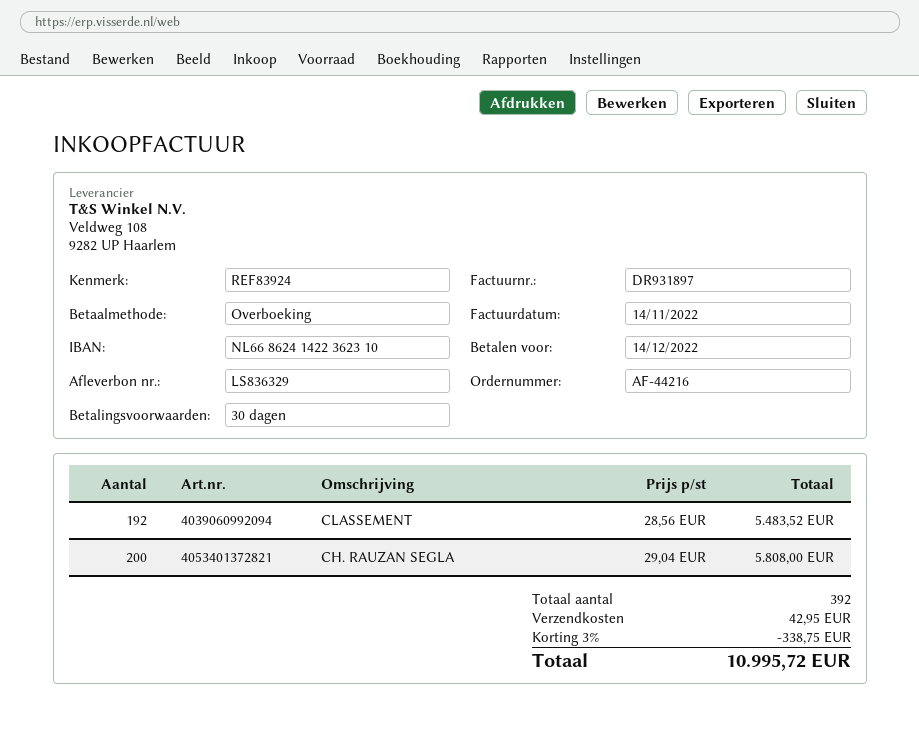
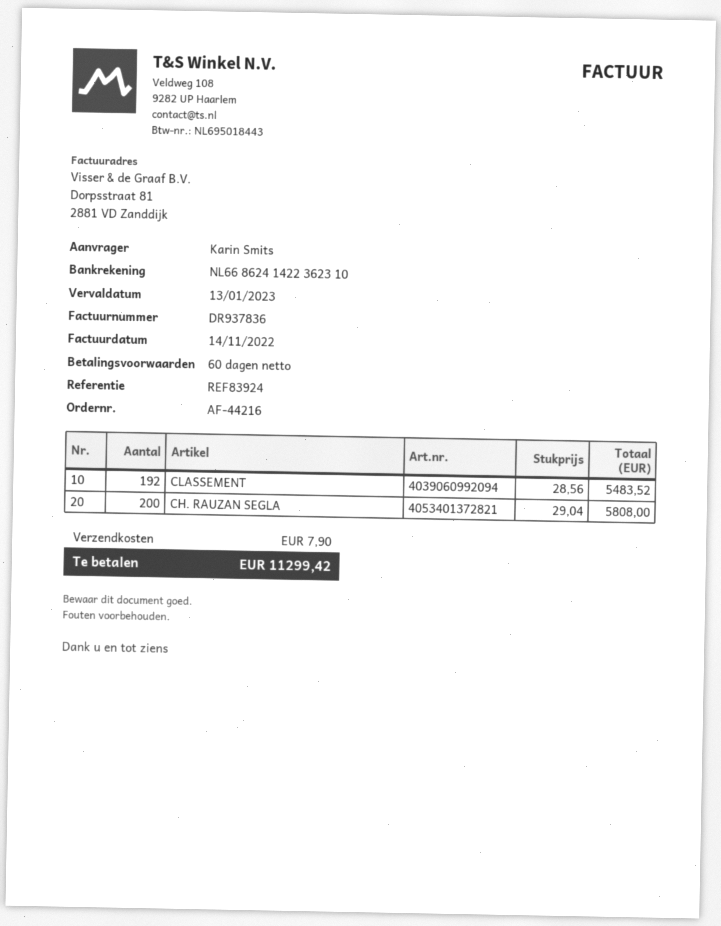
invoice number: DR931897 -> DR937836
payment terms: 30 days -> 60 days
due date: 2022-12-14 -> 2023-01-13
discount: 3% = 338.75 -> none
shipping: 42.95 -> 7.90
total: 10995.72 -> 11299.42

